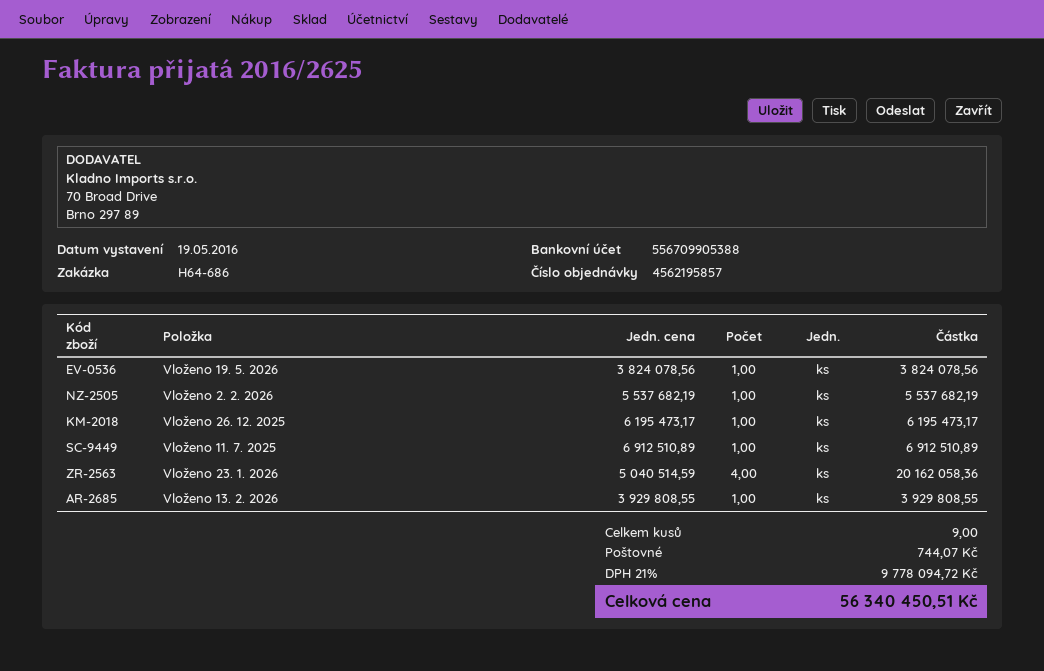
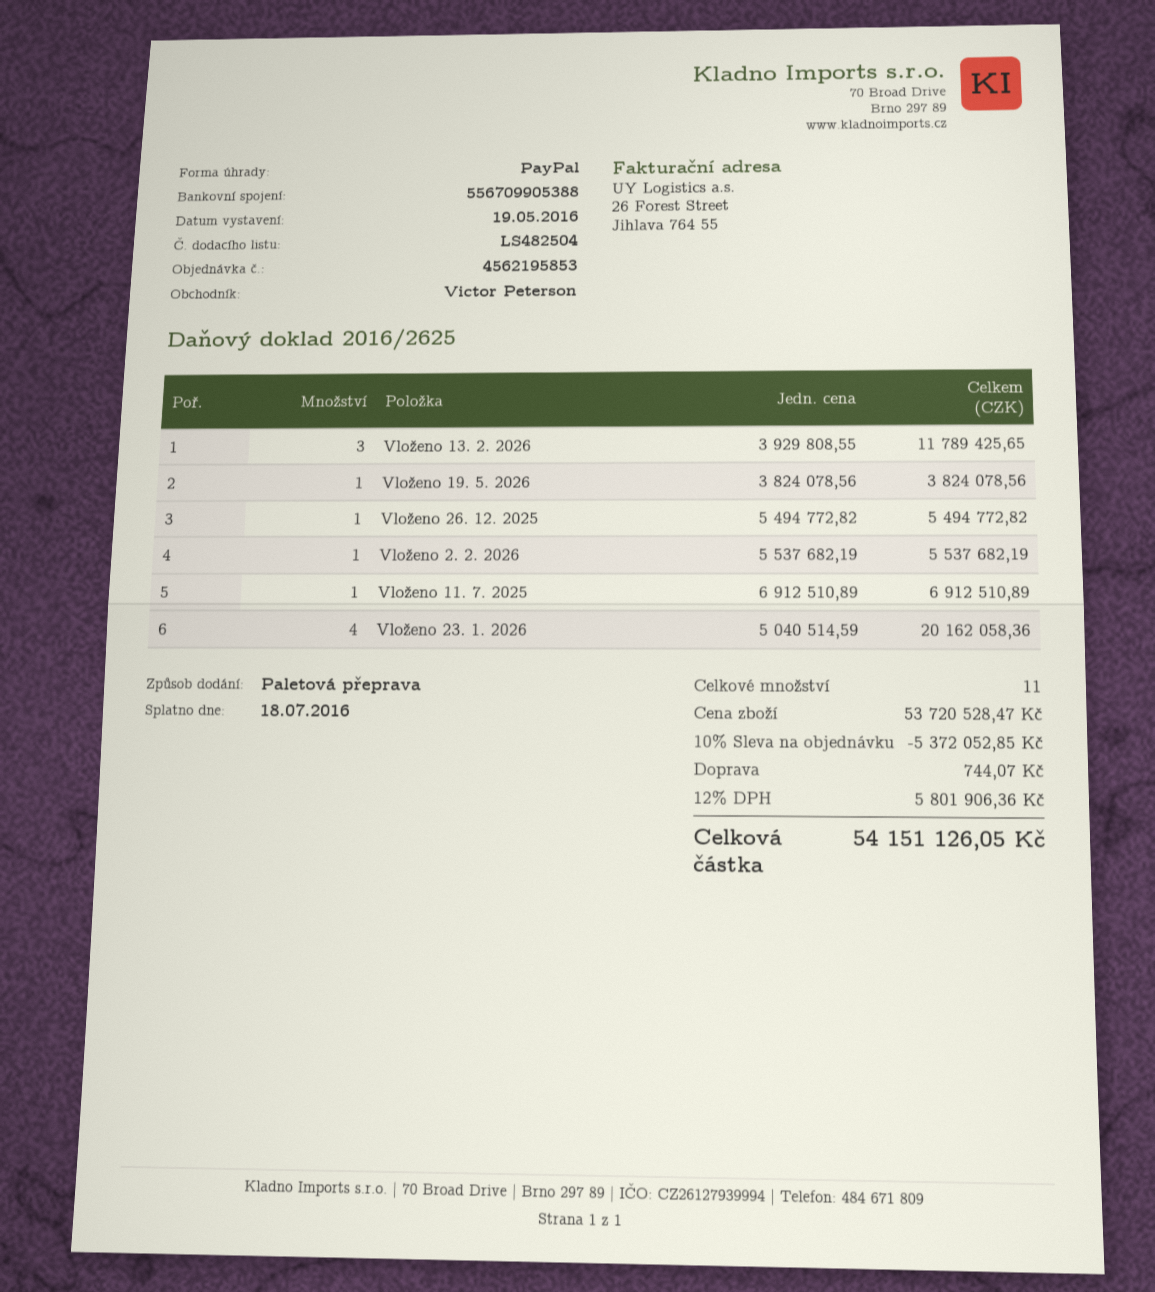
order number: 4562195857 -> 4562195853
Vloženo 26. 12. 2025: 1 x 6195473.17 = 6195473.17 -> 1 x 5494772.82 = 5494772.82
Vloženo 13. 2. 2026: 1 x 3929808.55 = 3929808.55 -> 3 x 3929808.55 = 11789425.65
total quantity: 9 -> 11
discount: none -> 10% = 5372052.85
tax: 21% = 9778094.72 -> 12% = 5801906.36
total: 56340450.51 -> 54151126.05

